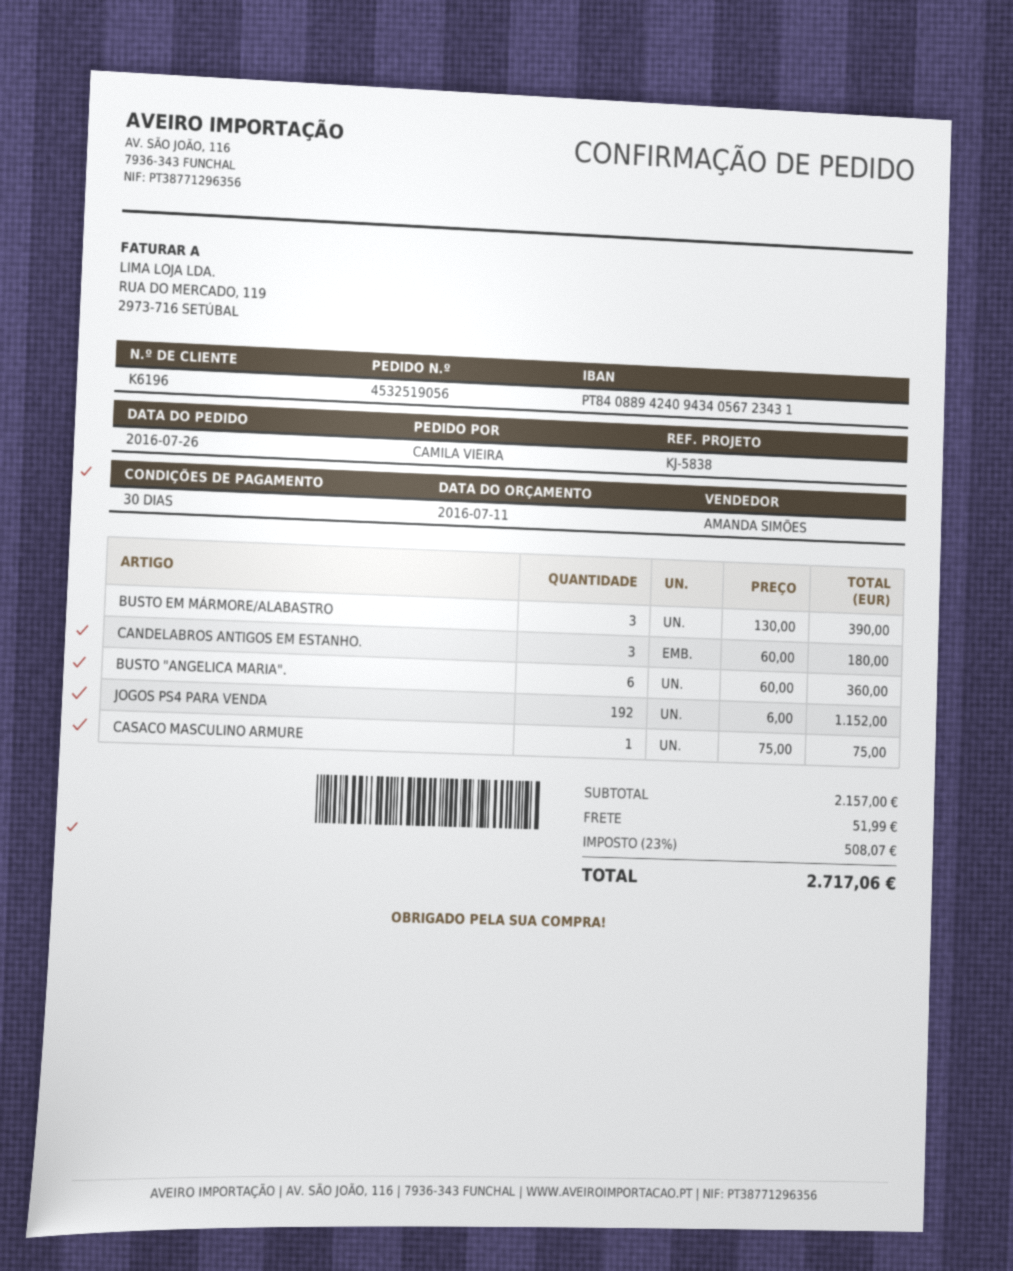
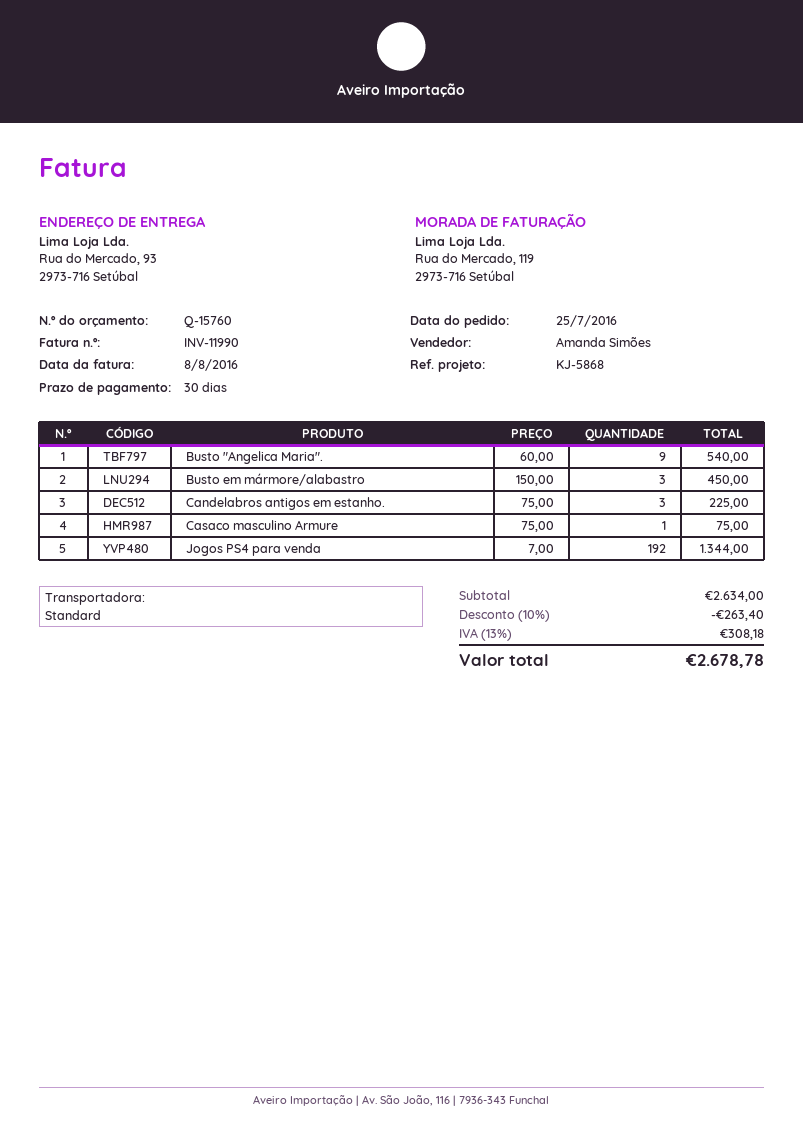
order date: 2016-07-26 -> 2016-07-25
reference: KJ-5838 -> KJ-5868
BUSTO EM MÁRMORE/ALABASTRO: 3 x 130.00 = 390.00 -> 3 x 150.00 = 450.00
CANDELABROS ANTIGOS EM ESTANHO.: 3 x 60.00 = 180.00 -> 3 x 75.00 = 225.00
BUSTO "ANGELICA MARIA".: 6 x 60.00 = 360.00 -> 9 x 60.00 = 540.00
JOGOS PS4 PARA VENDA: 192 x 6.00 = 1152.00 -> 192 x 7.00 = 1344.00
subtotal: 2157.00 -> 2634.00
discount: none -> 10% = 263.40
shipping: 51.99 -> none
tax: 23% = 508.07 -> 13% = 308.18
total: 2717.06 -> 2678.78

